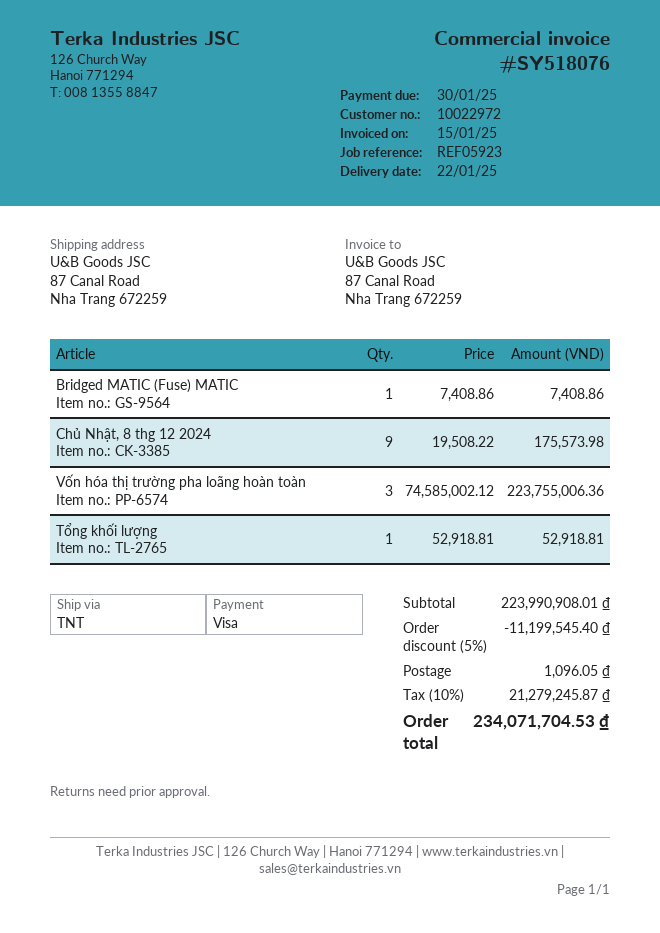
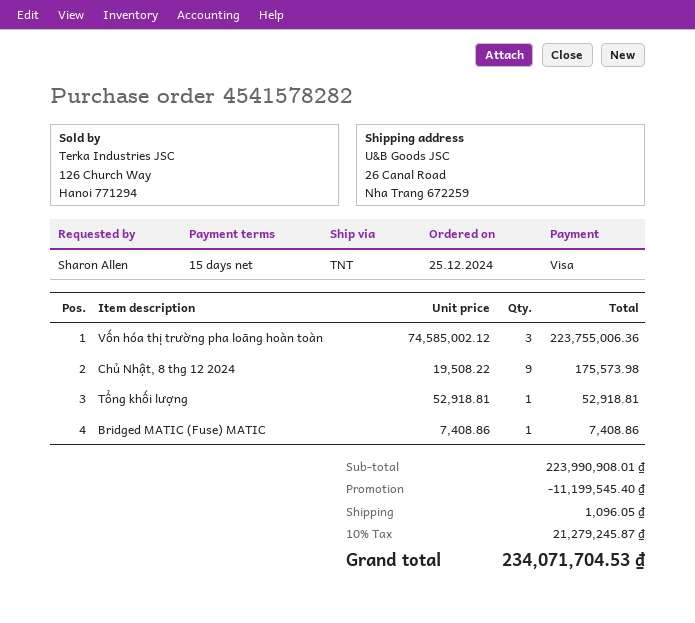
ship to: 87 Canal Road, Nha Trang 672259 -> 26 Canal Road, Nha Trang 672259

